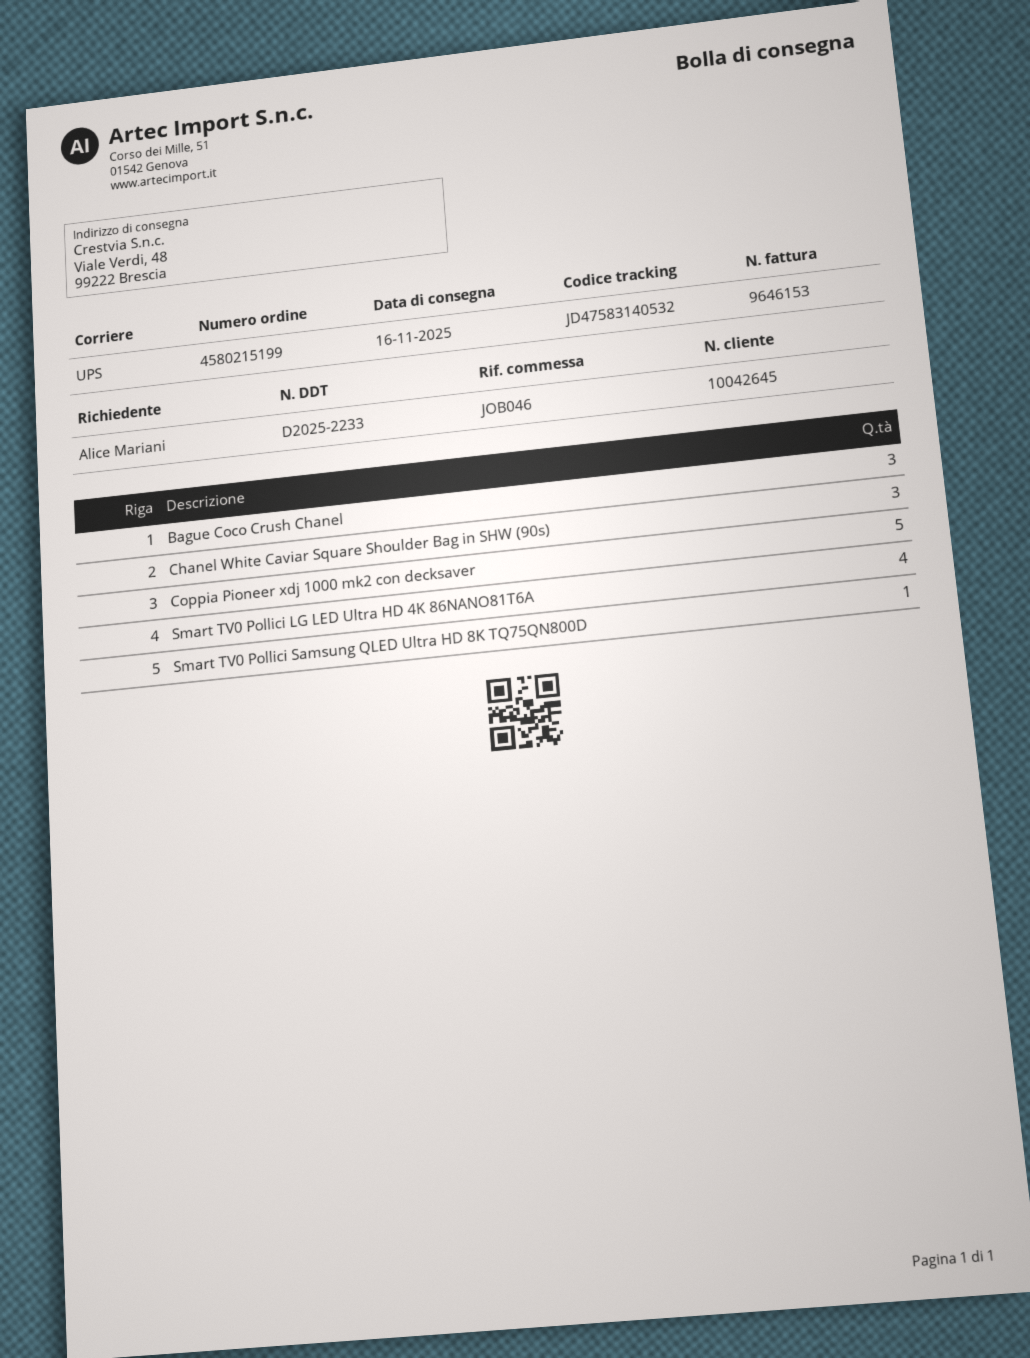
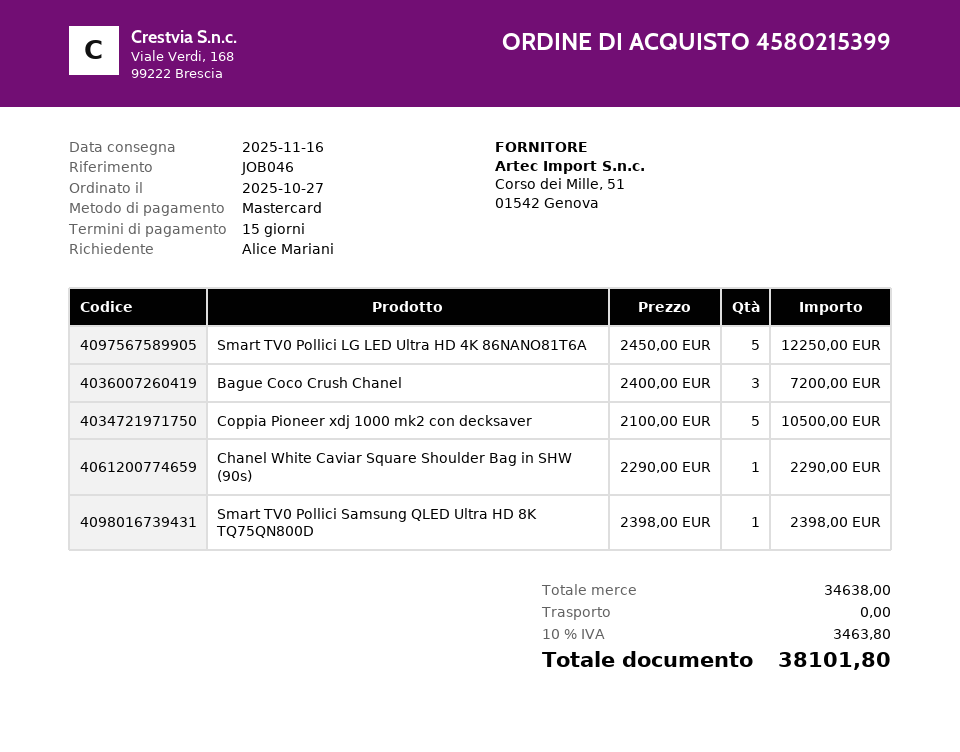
order number: 4580215199 -> 4580215399
Chanel White Caviar Square Shoulder Bag in SHW (90s): 3 -> 1
Smart TV0 Pollici LG LED Ultra HD 4K 86NANO81T6A: 4 -> 5

